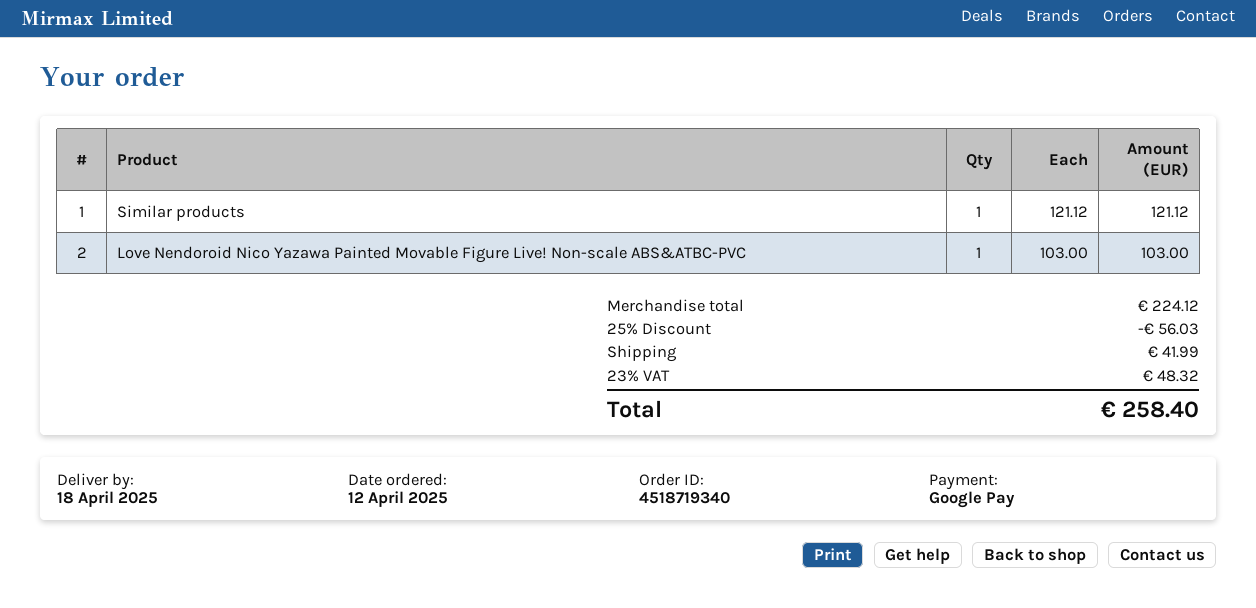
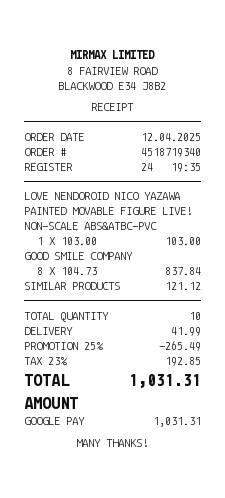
GOOD SMILE COMPANY: none -> 8 x 104.73 = 837.84
discount: 25% = 56.03 -> 25% = 265.49
tax: 23% = 48.32 -> 23% = 192.85
total: 258.40 -> 1031.31

